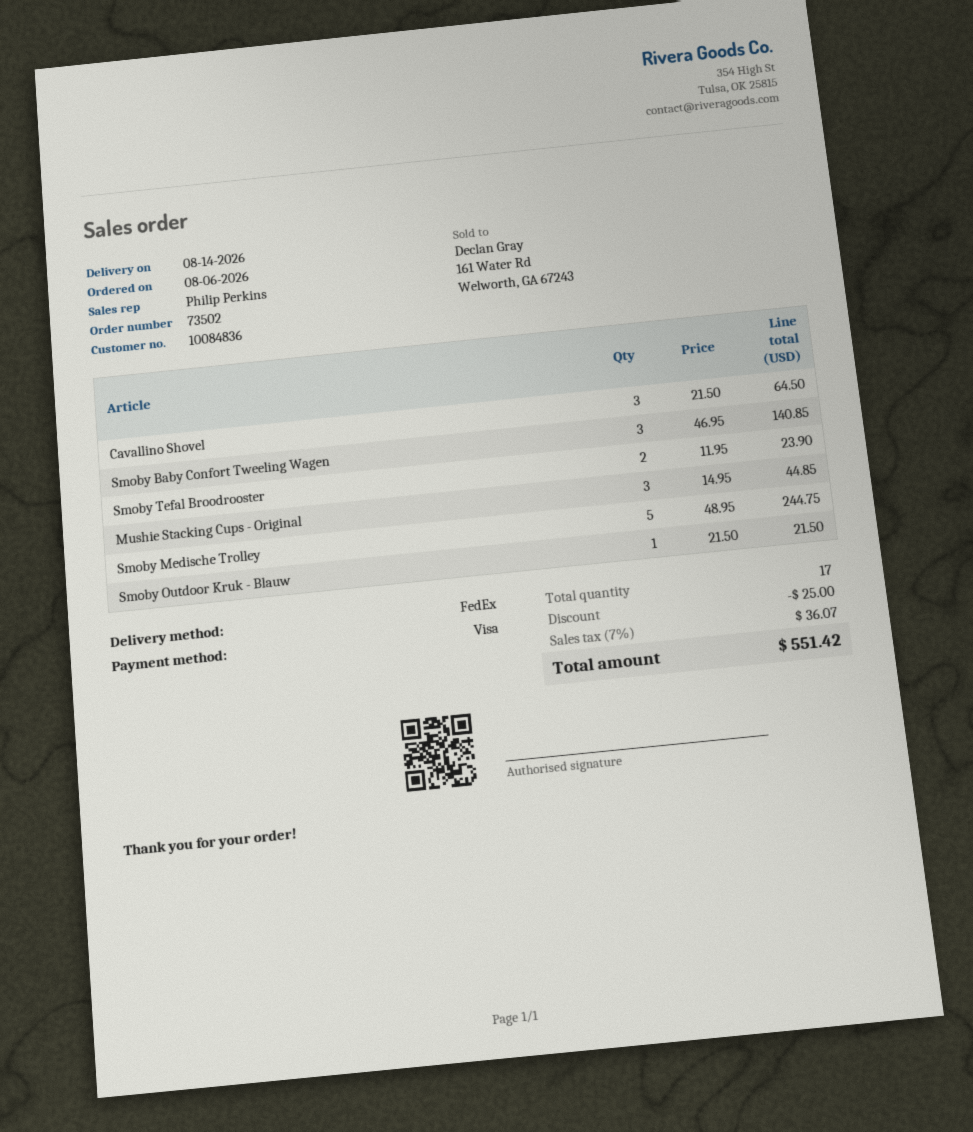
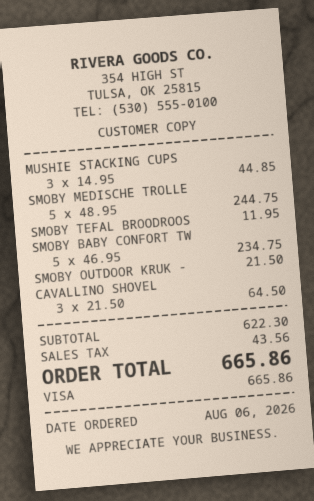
Smoby Baby Confort Tweeling Wagen: 3 x 46.95 = 140.85 -> 5 x 46.95 = 234.75
Smoby Tefal Broodrooster: 2 x 11.95 = 23.90 -> 1 x 11.95 = 11.95
discount: 25.00 -> none
tax: 36.07 -> 43.56
total: 551.42 -> 665.86

